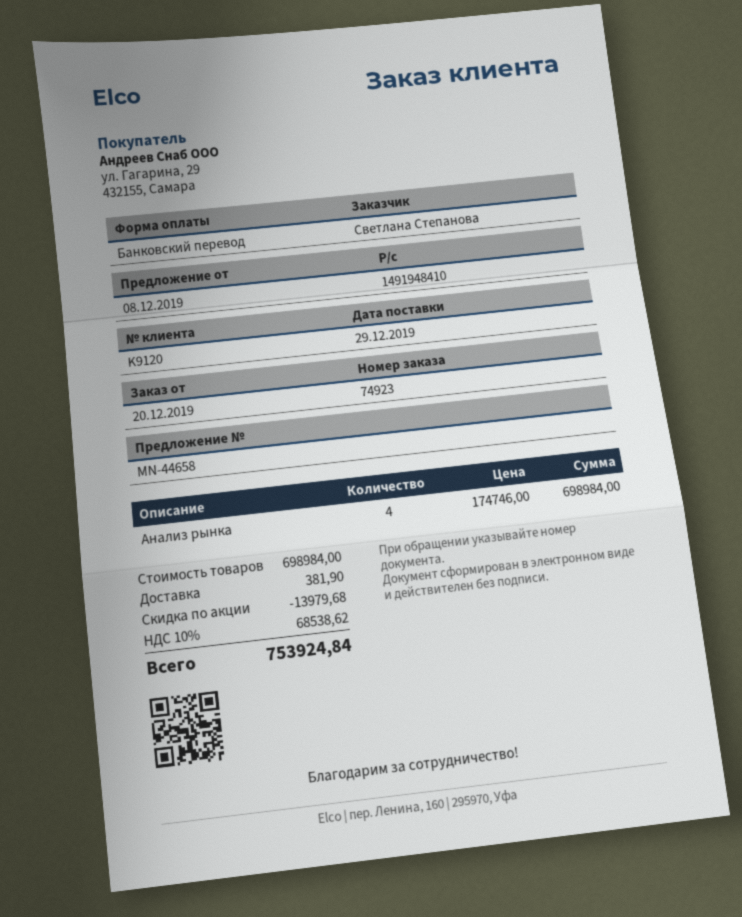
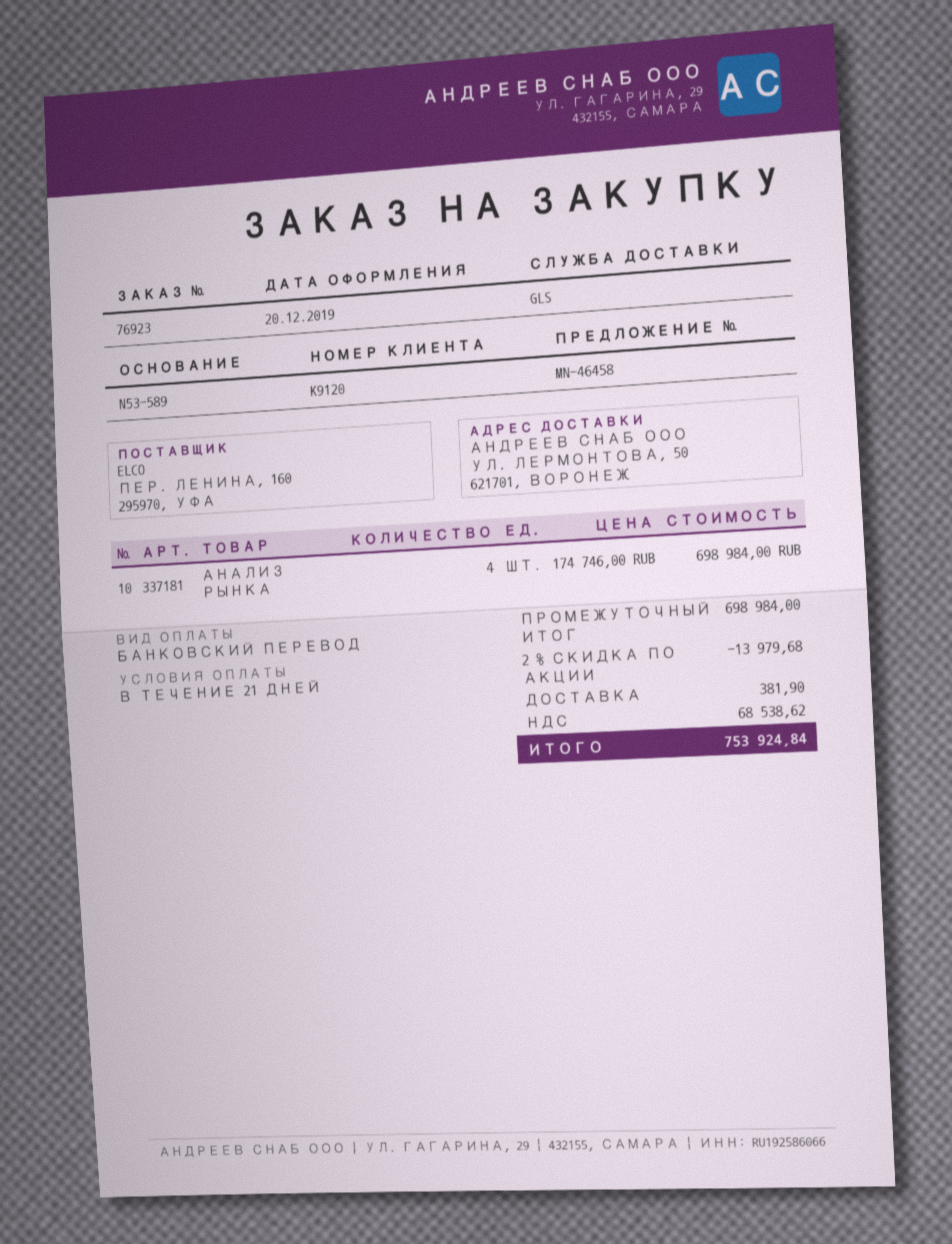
quote number: MN-44658 -> MN-46458
order number: 74923 -> 76923

